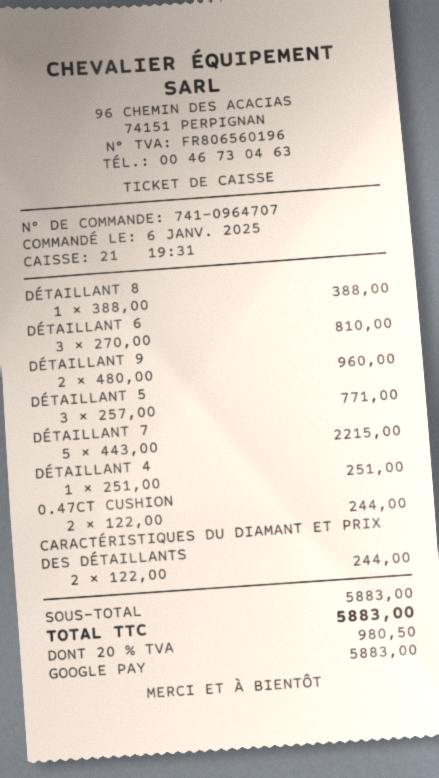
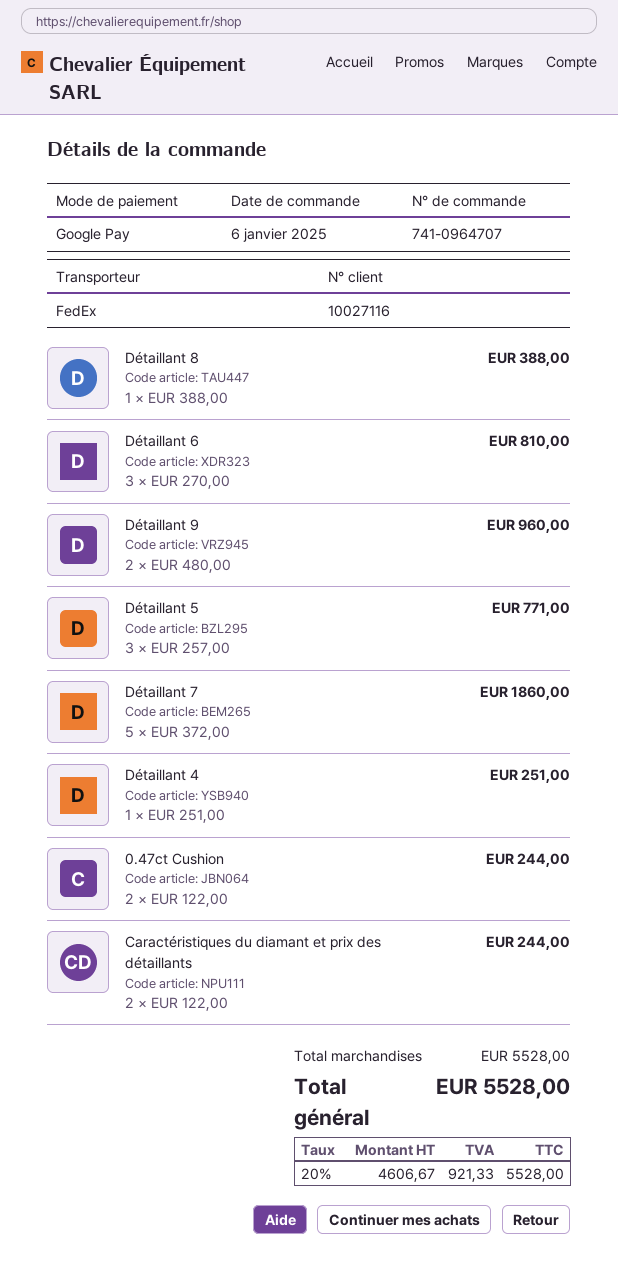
DÉTAILLANT 7: 5 x 443.00 = 2215.00 -> 5 x 372.00 = 1860.00
subtotal: 5883.00 -> 5528.00
tax: 20% = 980.50 -> 20% = 921.33
total: 5883.00 -> 5528.00

